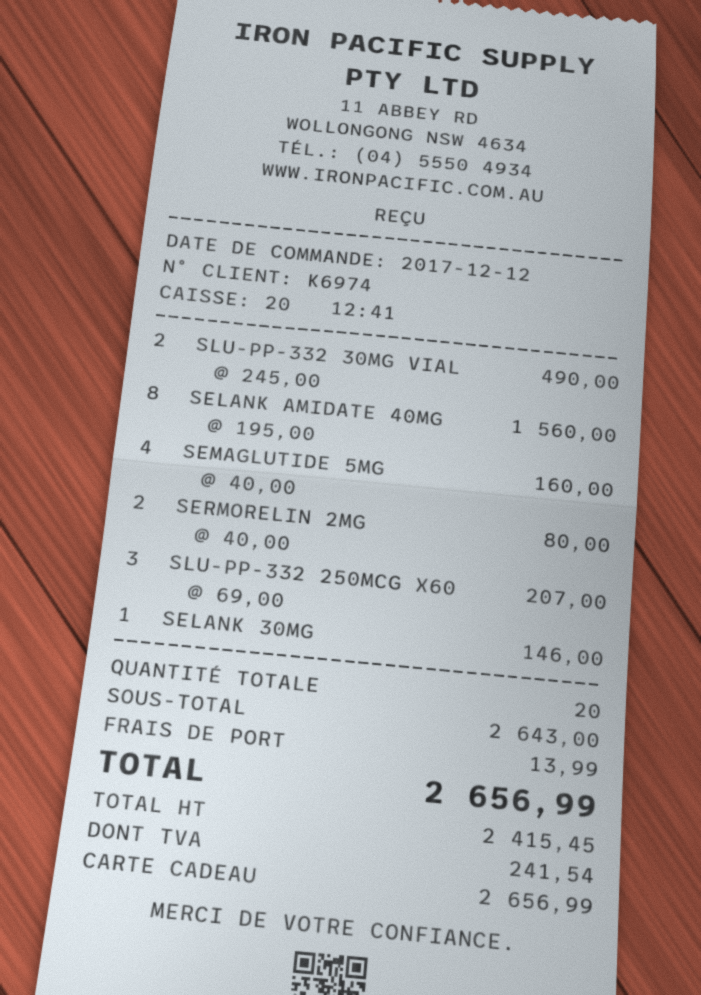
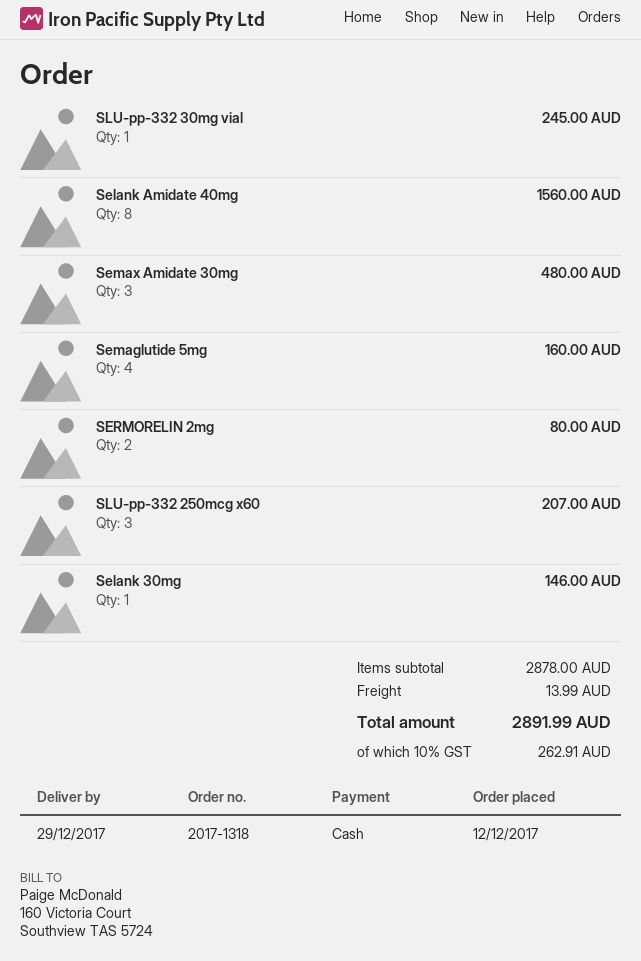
payment method: gift card -> cash
SLU-PP-332 30MG VIAL: 2 for 490.00 -> 1 for 245.00
Semax Amidate 30mg: none -> 3 for 480.00
subtotal: 2643.00 -> 2878.00
tax: 241.54 -> 262.91
total: 2656.99 -> 2891.99

